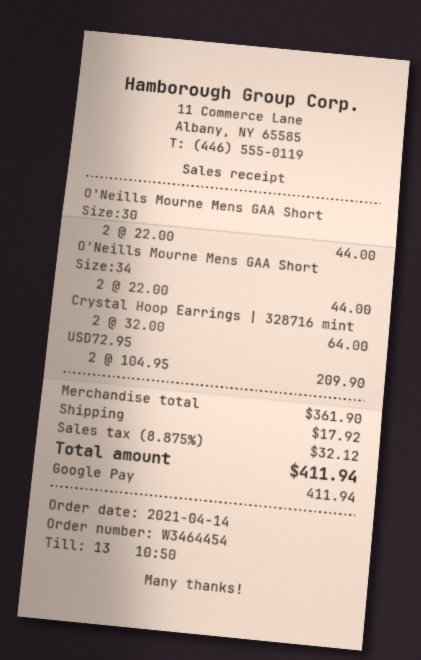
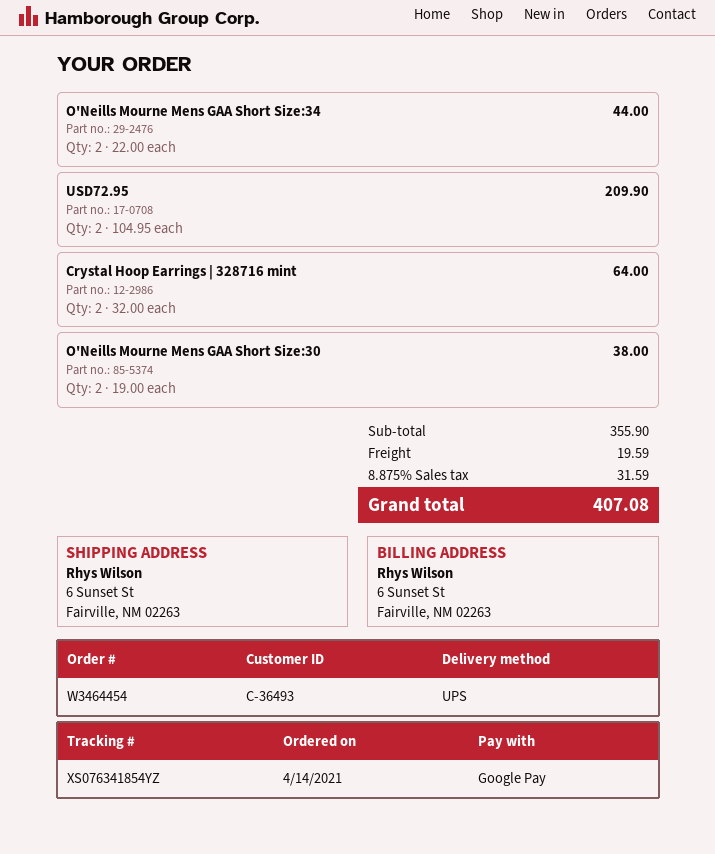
O'Neills Mourne Mens GAA Short Size:30: 2 x 22.00 = 44.00 -> 2 x 19.00 = 38.00
subtotal: 361.90 -> 355.90
shipping: 17.92 -> 19.59
tax: 8.875% = 32.12 -> 8.875% = 31.59
total: 411.94 -> 407.08

